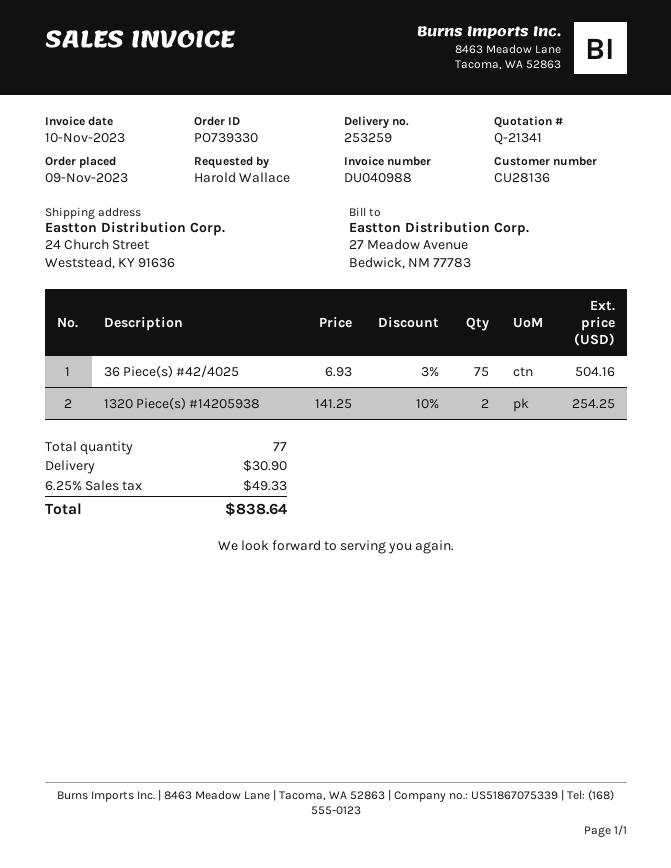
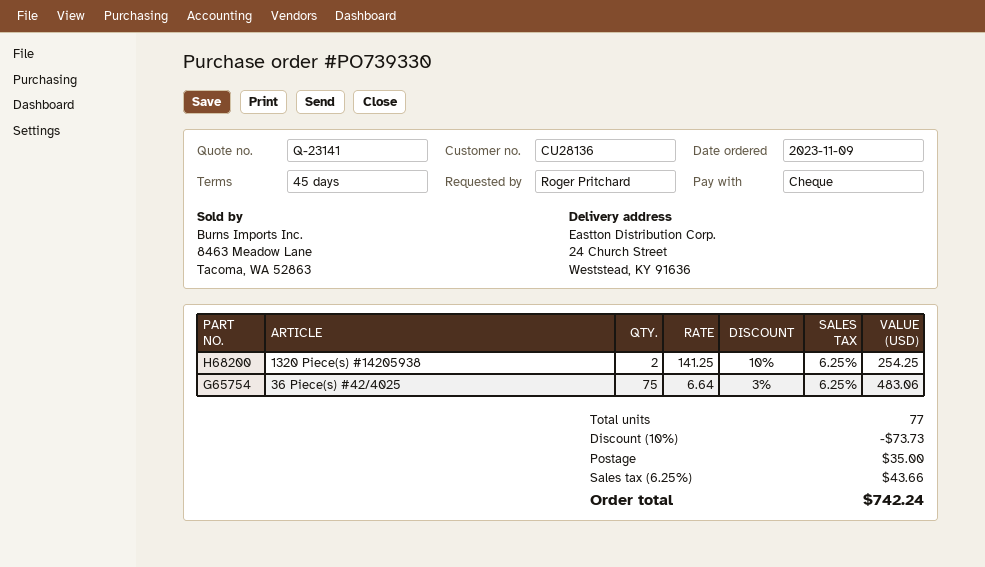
quote number: Q-21341 -> Q-23141
ordered by: Harold Wallace -> Roger Pritchard
36 Piece(s) #42/4025: 75 x 6.93 - 3% = 504.16 -> 75 x 6.64 - 3% = 483.06
discount: none -> 10% = 73.73
shipping: 30.90 -> 35.00
tax: 6.25% = 49.33 -> 6.25% = 43.66
total: 838.64 -> 742.24

